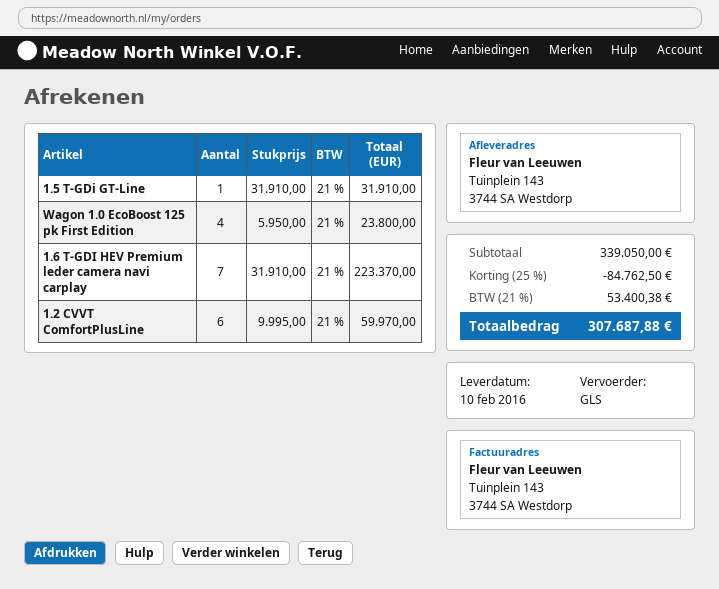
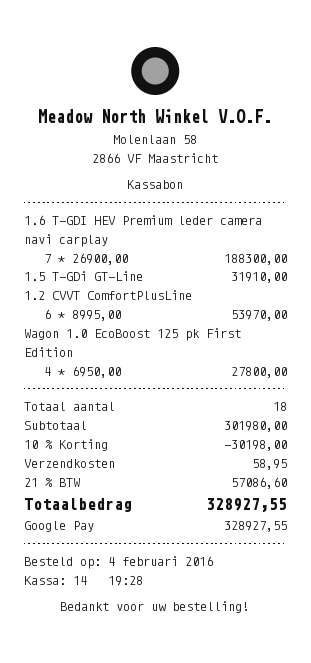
Wagon 1.0 EcoBoost 125 pk First Edition: 4 x 5950.00 = 23800.00 -> 4 x 6950.00 = 27800.00
1.6 T-GDI HEV Premium leder camera navi carplay: 7 x 31910.00 = 223370.00 -> 7 x 26900.00 = 188300.00
1.2 CVVT ComfortPlusLine: 6 x 9995.00 = 59970.00 -> 6 x 8995.00 = 53970.00
subtotal: 339050.00 -> 301980.00
discount: 25% = 84762.50 -> 10% = 30198.00
shipping: none -> 58.95
tax: 21% = 53400.38 -> 21% = 57086.60
total: 307687.88 -> 328927.55

